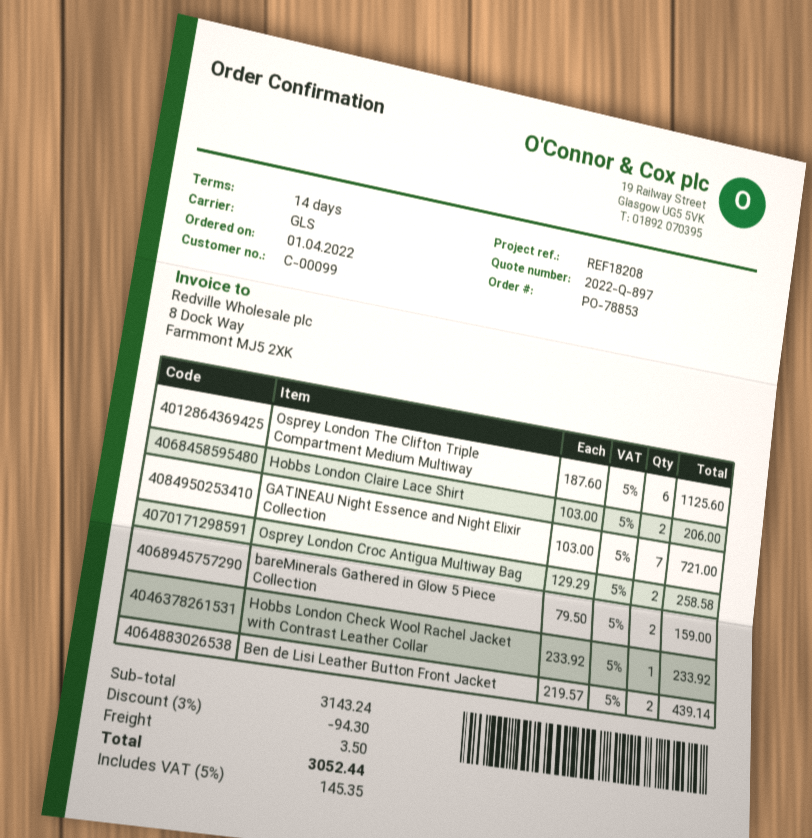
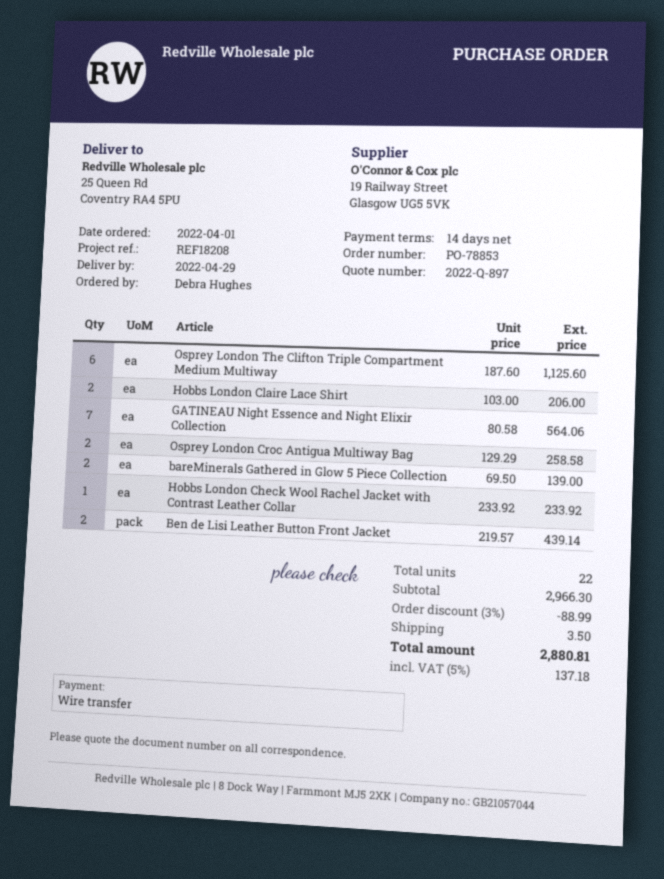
GATINEAU Night Essence and Night Elixir Collection: 7 x 103.00 = 721.00 -> 7 x 80.58 = 564.06
bareMinerals Gathered in Glow 5 Piece Collection: 2 x 79.50 = 159.00 -> 2 x 69.50 = 139.00
subtotal: 3143.24 -> 2966.30
discount: 3% = 94.30 -> 3% = 88.99
tax: 5% = 145.35 -> 5% = 137.18
total: 3052.44 -> 2880.81

